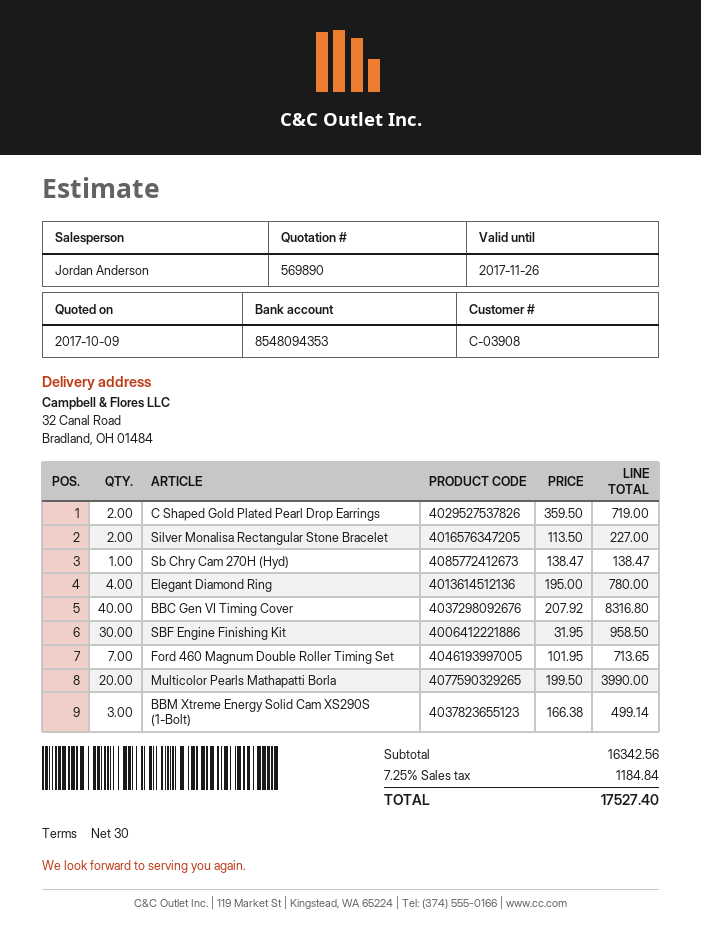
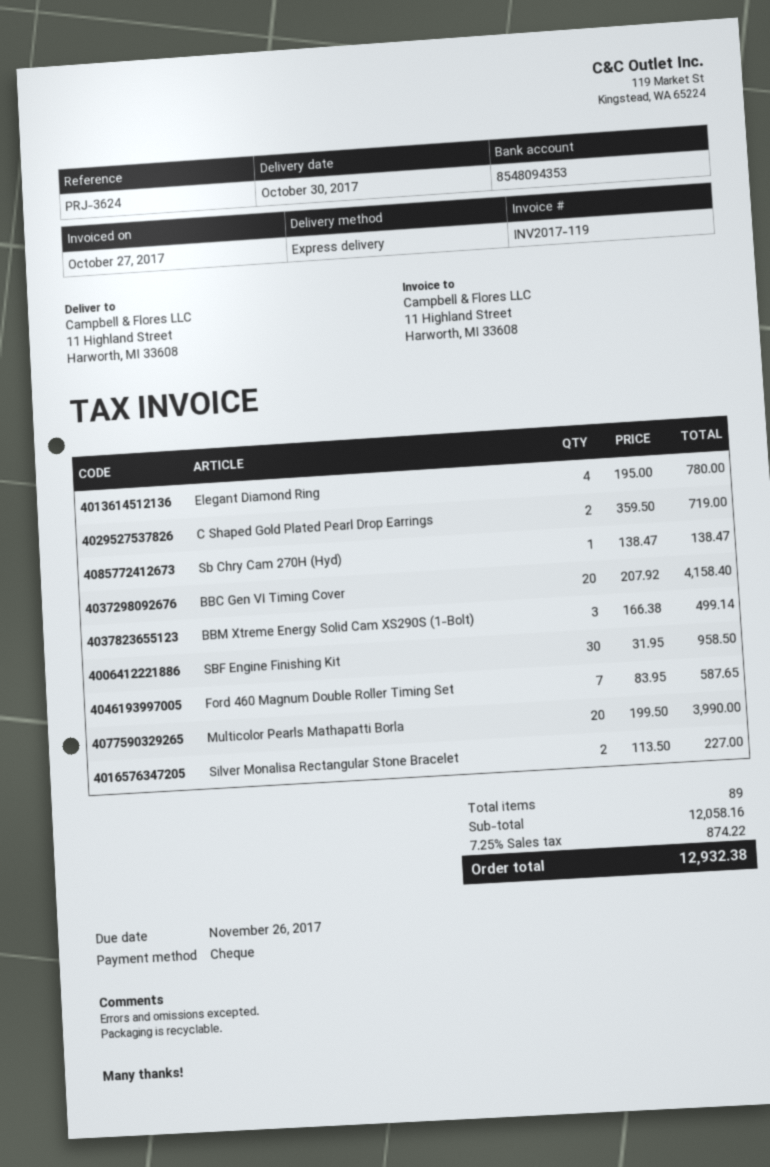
ship to: 32 Canal Road, Bradland, OH 01484 -> 11 Highland Street, Harworth, MI 33608
BBC Gen VI Timing Cover: 40 x 207.92 = 8316.80 -> 20 x 207.92 = 4158.40
Ford 460 Magnum Double Roller Timing Set: 7 x 101.95 = 713.65 -> 7 x 83.95 = 587.65
subtotal: 16342.56 -> 12058.16
tax: 7.25% = 1184.84 -> 7.25% = 874.22
total: 17527.40 -> 12932.38

